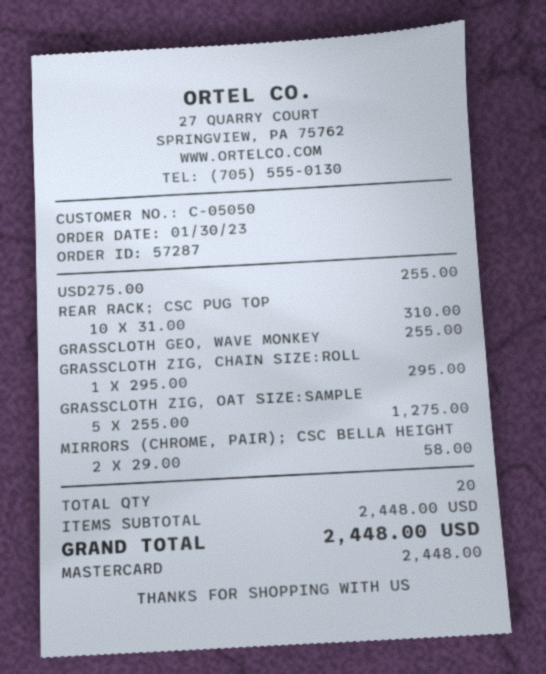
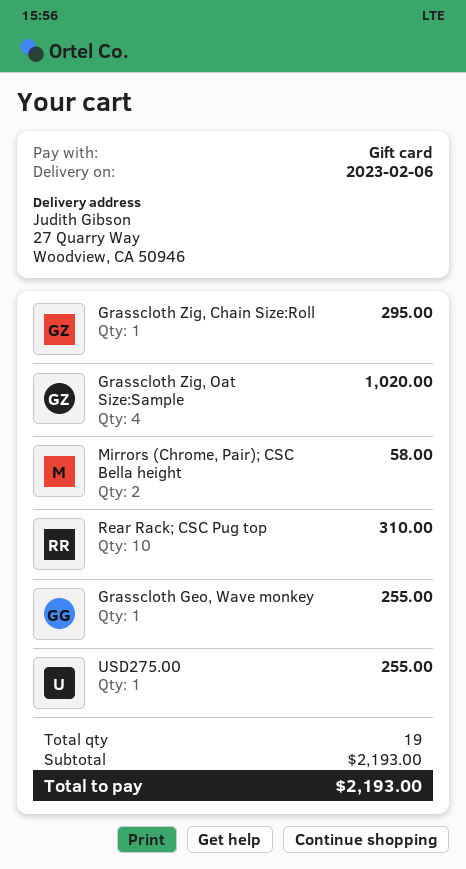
payment method: Mastercard -> gift card
GRASSCLOTH ZIG, OAT SIZE:SAMPLE: 5 for 1275.00 -> 4 for 1020.00
total quantity: 20 -> 19
subtotal: 2448.00 -> 2193.00
total: 2448.00 -> 2193.00

